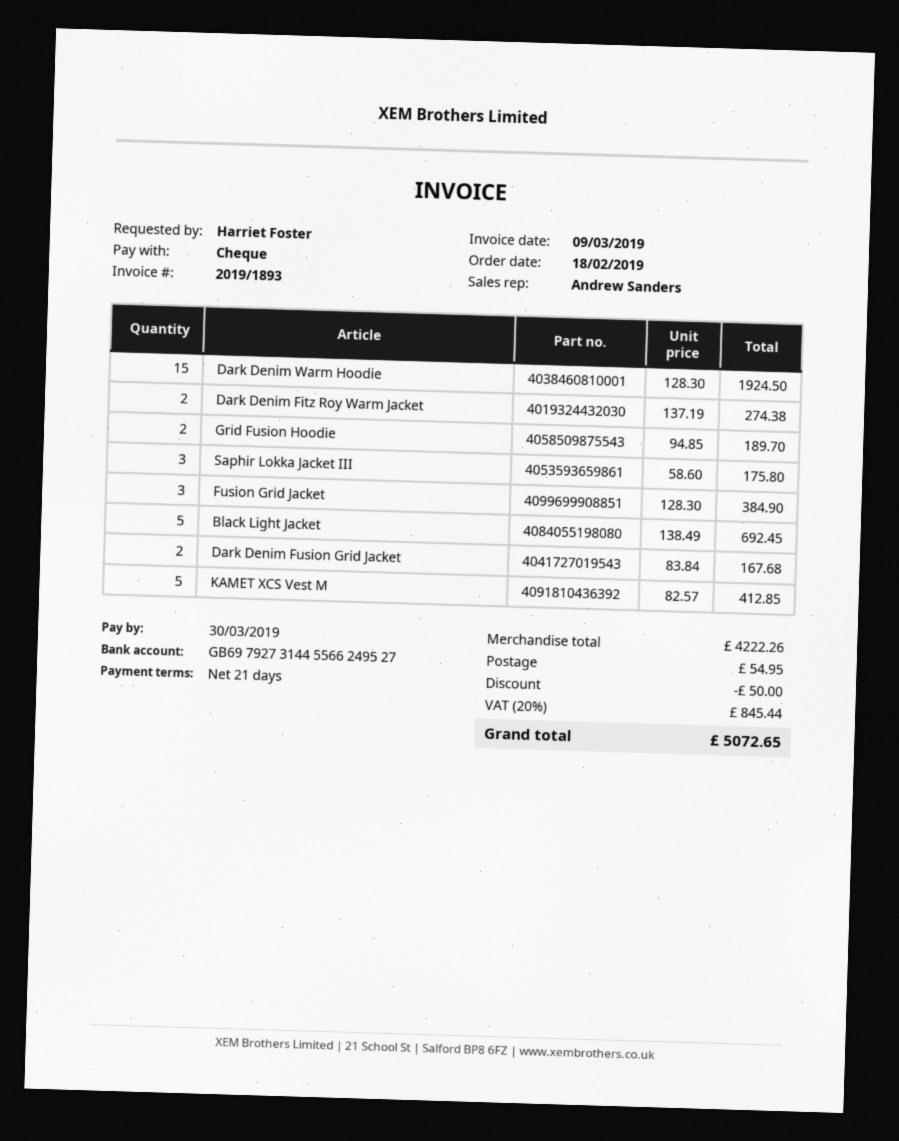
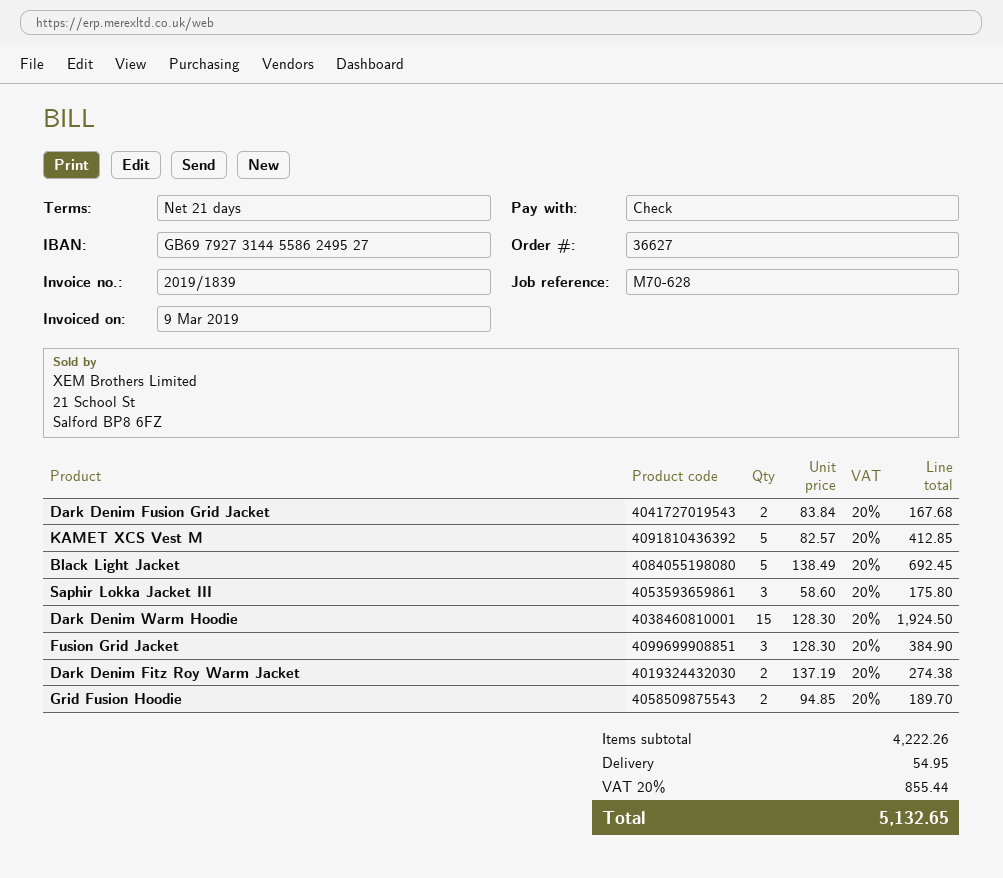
invoice number: 2019/1893 -> 2019/1839
bank account: GB69792731445566249527 -> GB69792731445586249527
discount: 50.00 -> none
tax: 20% = 845.44 -> 20% = 855.44
total: 5072.65 -> 5132.65

